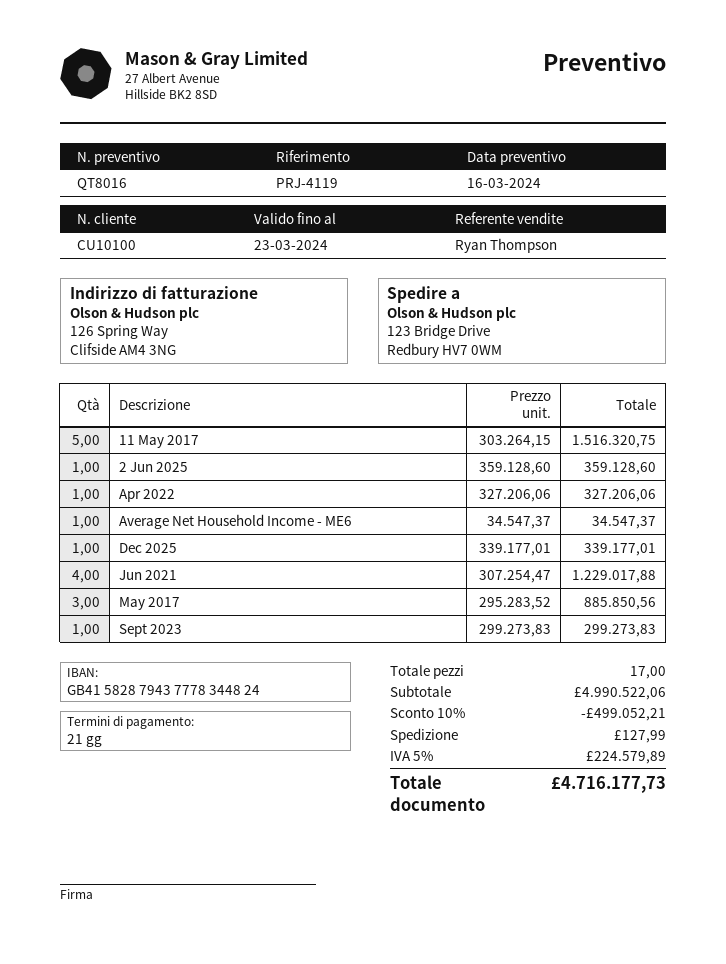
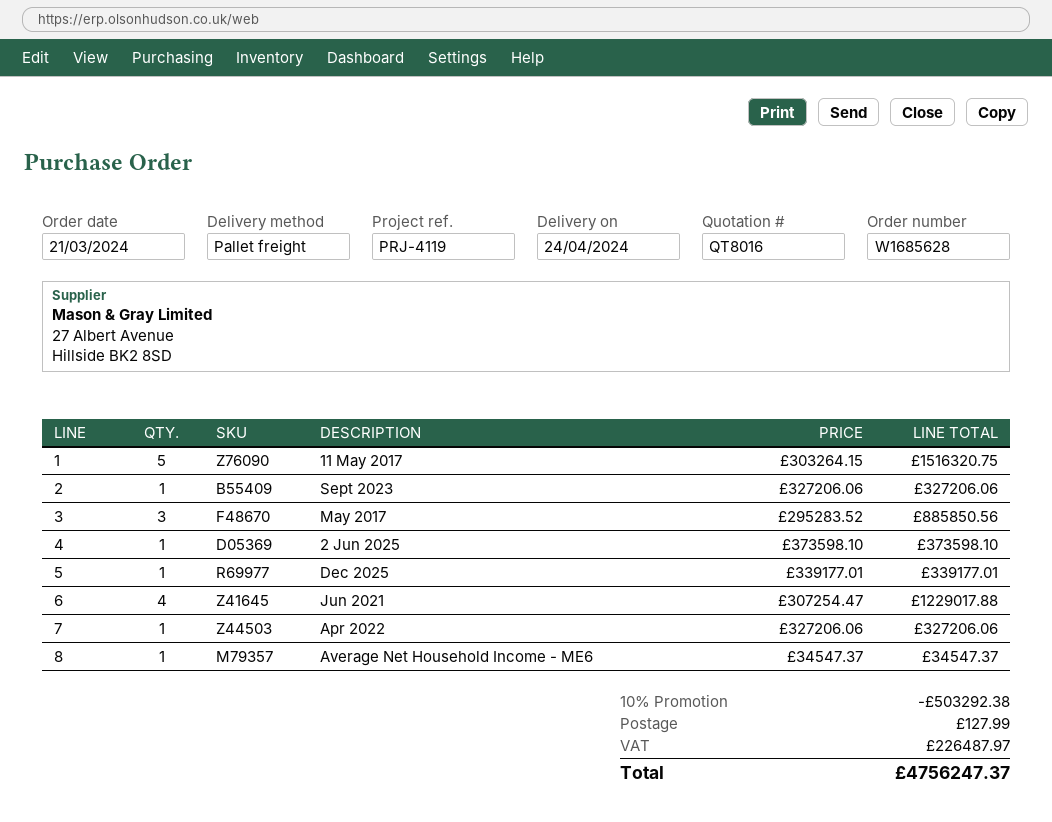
2 Jun 2025: 1 x 359128.60 = 359128.60 -> 1 x 373598.10 = 373598.10
Sept 2023: 1 x 299273.83 = 299273.83 -> 1 x 327206.06 = 327206.06
discount: 10% = 499052.21 -> 10% = 503292.38
tax: 224579.89 -> 226487.97
total: 4716177.73 -> 4756247.37

